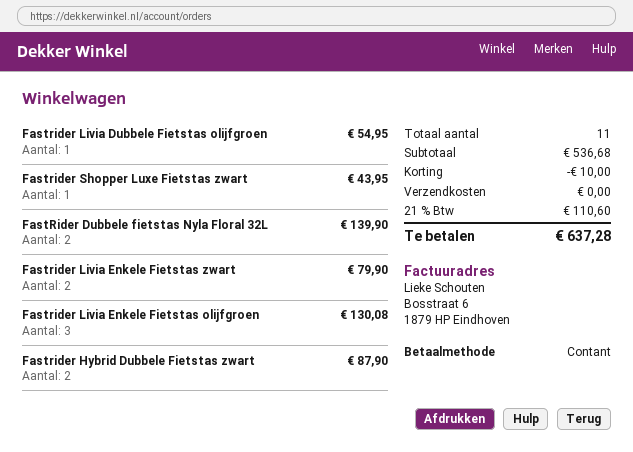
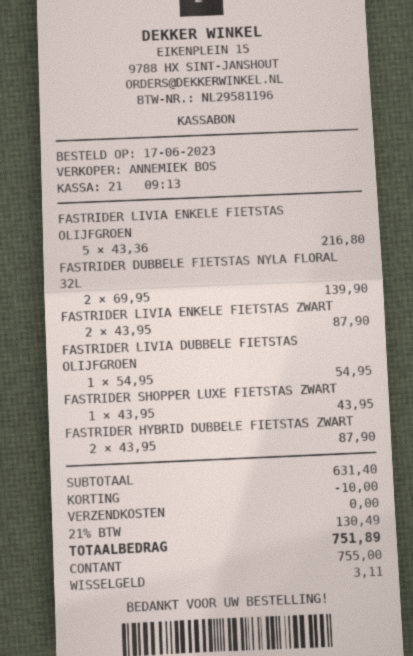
Fastrider Livia Enkele Fietstas zwart: 2 for 79.90 -> 2 for 87.90
Fastrider Livia Enkele Fietstas olijfgroen: 3 for 130.08 -> 5 for 216.80
subtotal: 536.68 -> 631.40
tax: 21% = 110.60 -> 21% = 130.49
total: 637.28 -> 751.89

